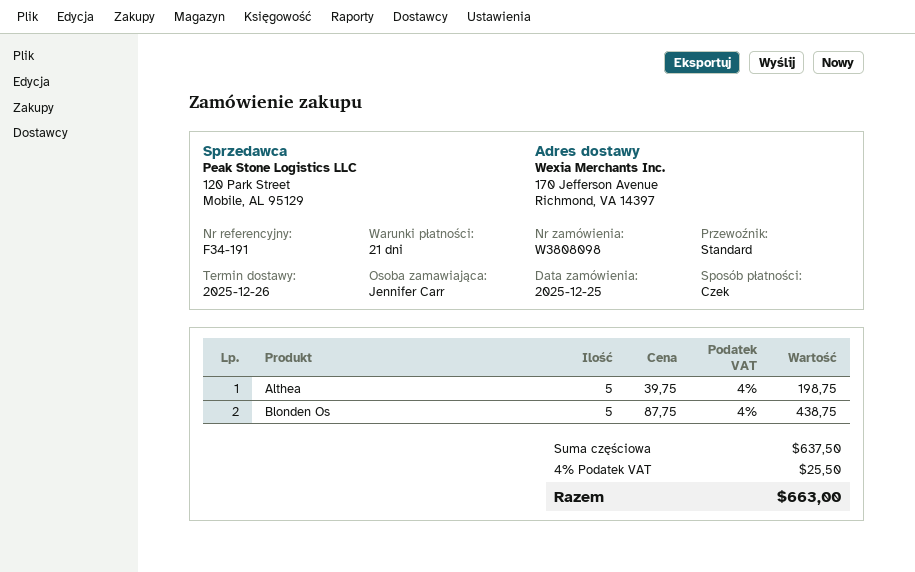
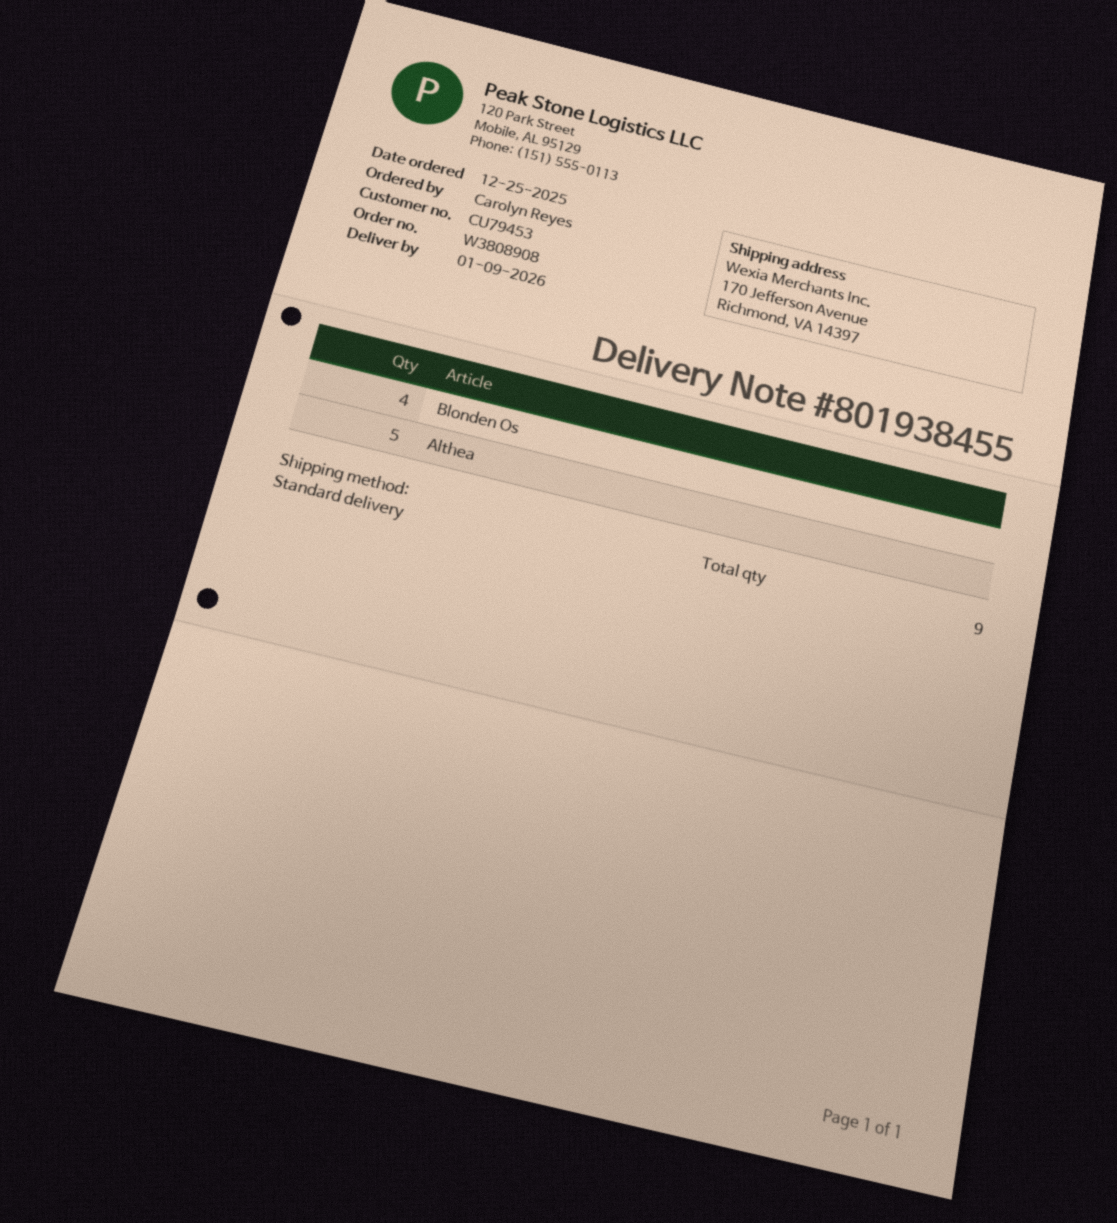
order number: W3808098 -> W3808908
delivery date: 2025-12-26 -> 2026-01-09
ordered by: Jennifer Carr -> Carolyn Reyes
Blonden Os: 5 -> 4

